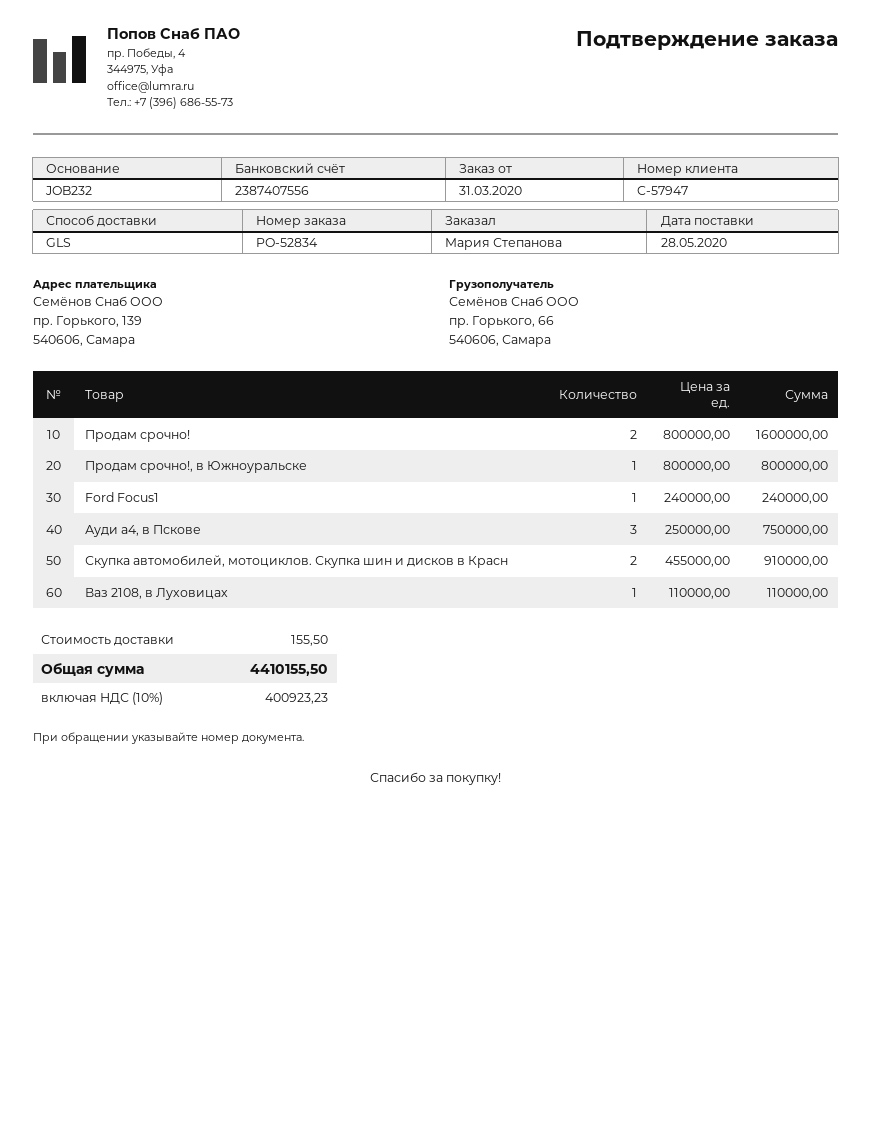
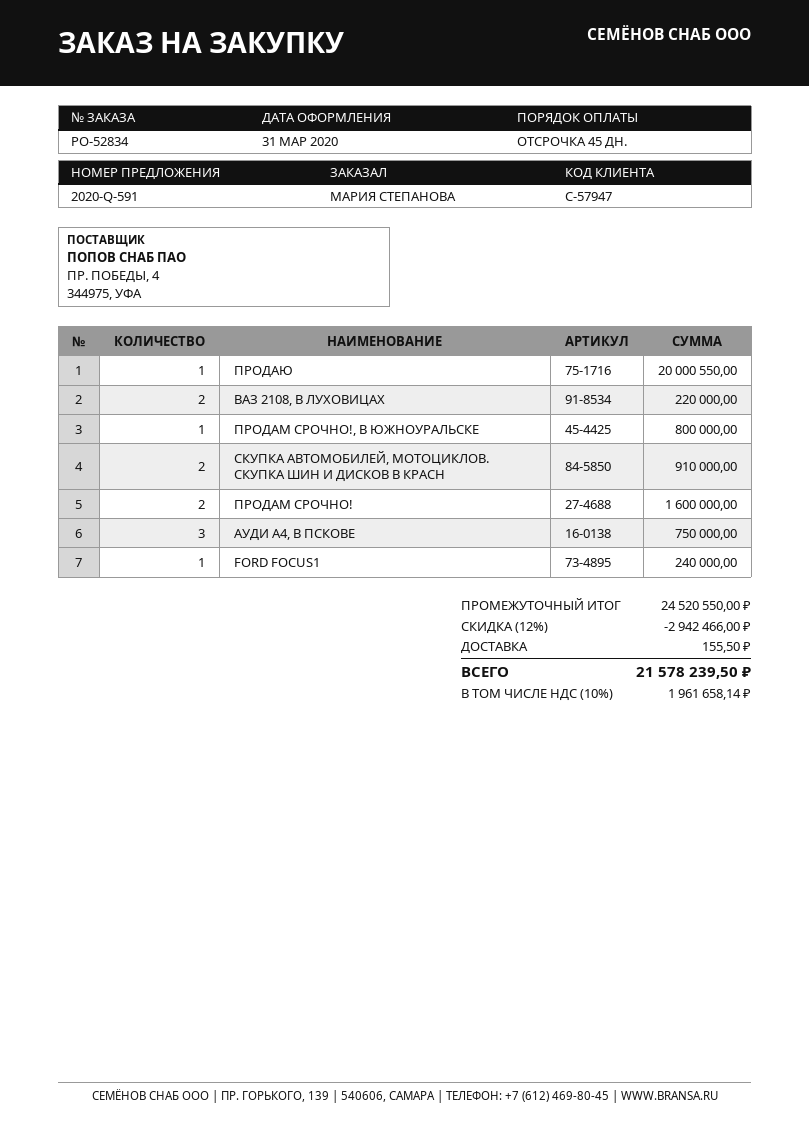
Ваз 2108, в Луховицах: 1 for 110000.00 -> 2 for 220000.00
ПРОДАЮ: none -> 1 for 20000550.00
discount: none -> 12% = 2942466.00
tax: 10% = 400923.23 -> 10% = 1961658.14
total: 4410155.50 -> 21578239.50

